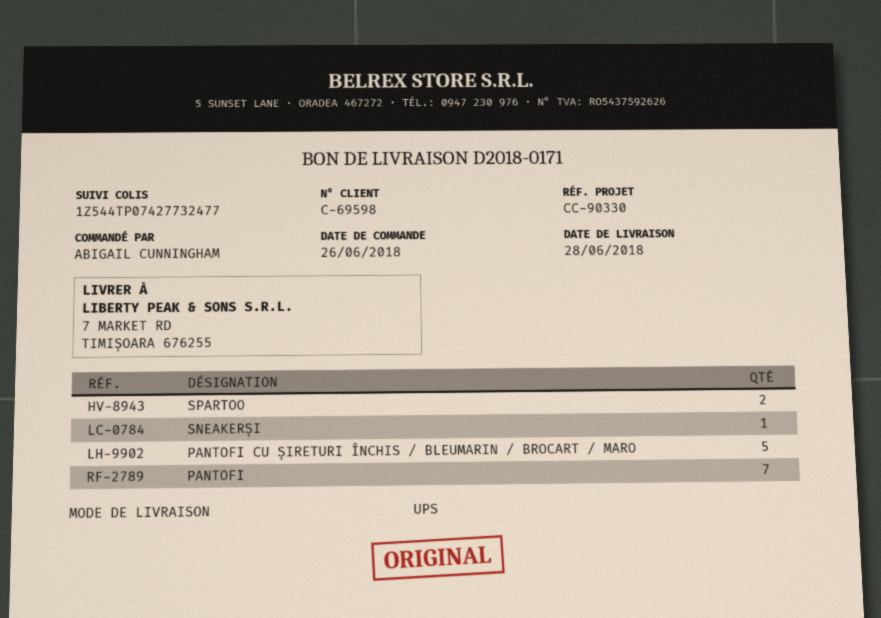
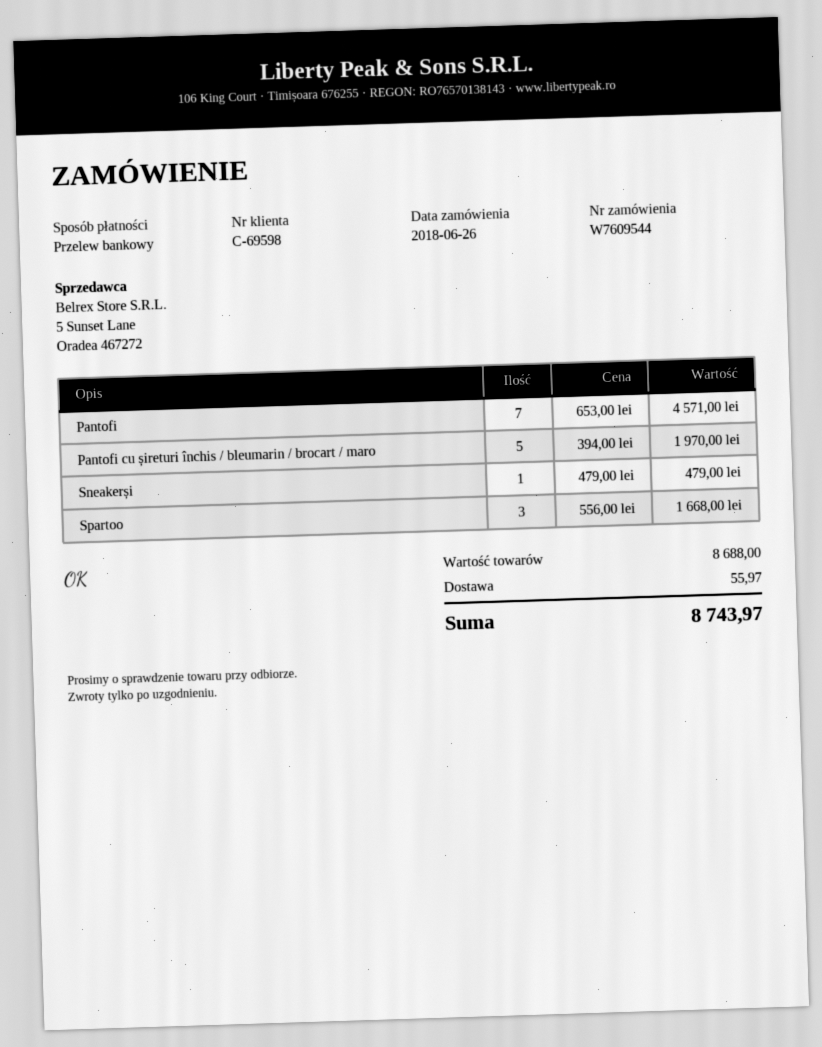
SPARTOO: 2 -> 3

